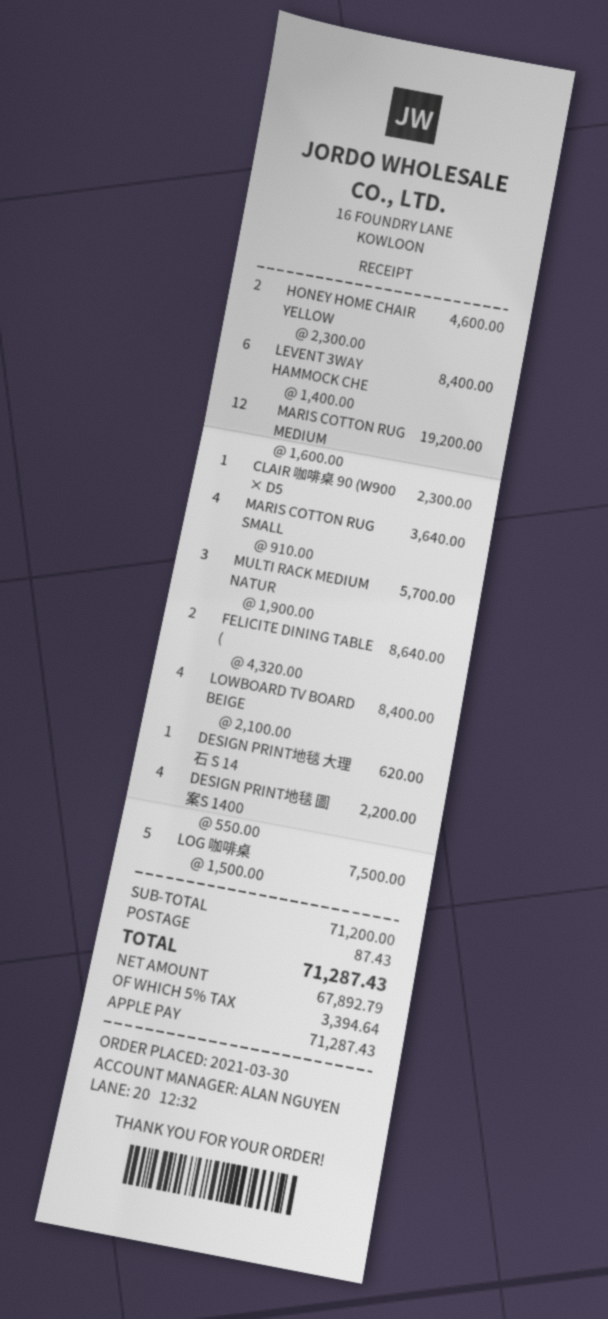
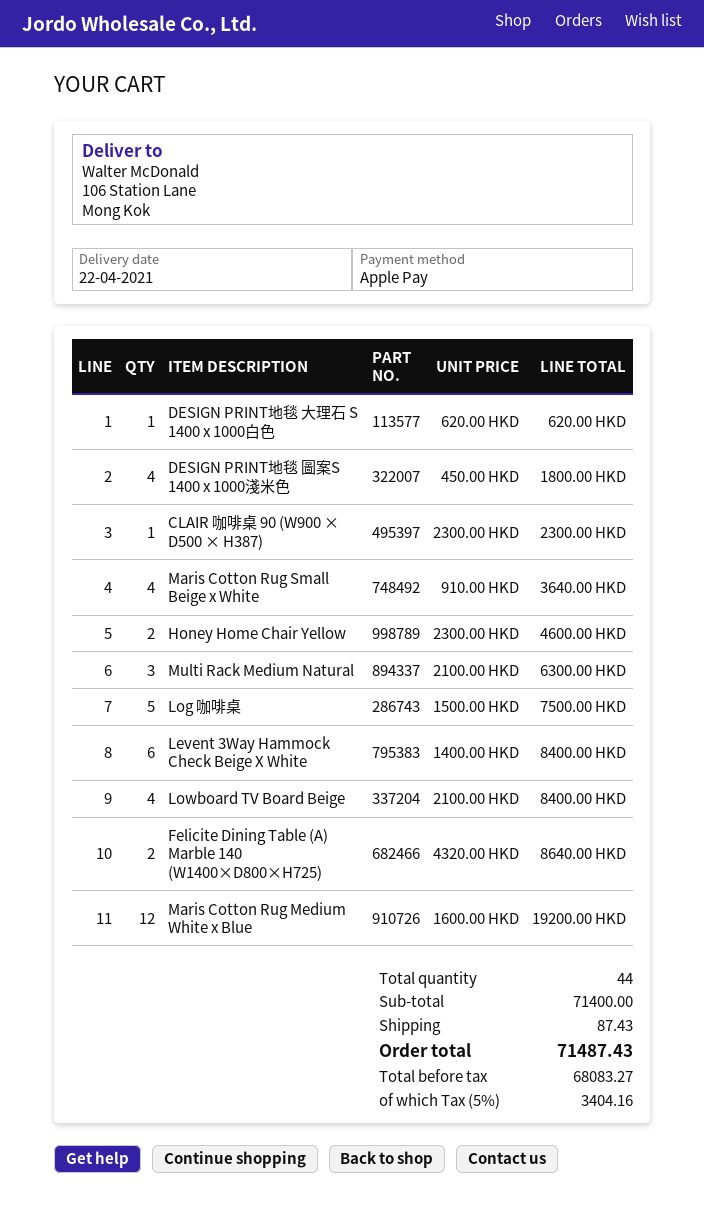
MULTI RACK MEDIUM NATUR: 3 x 1900.00 = 5700.00 -> 3 x 2100.00 = 6300.00
DESIGN PRINT地毯 圖案S 1400: 4 x 550.00 = 2200.00 -> 4 x 450.00 = 1800.00
subtotal: 71200.00 -> 71400.00
net: 67892.79 -> 68083.27
tax: 5% = 3394.64 -> 5% = 3404.16
total: 71287.43 -> 71487.43

